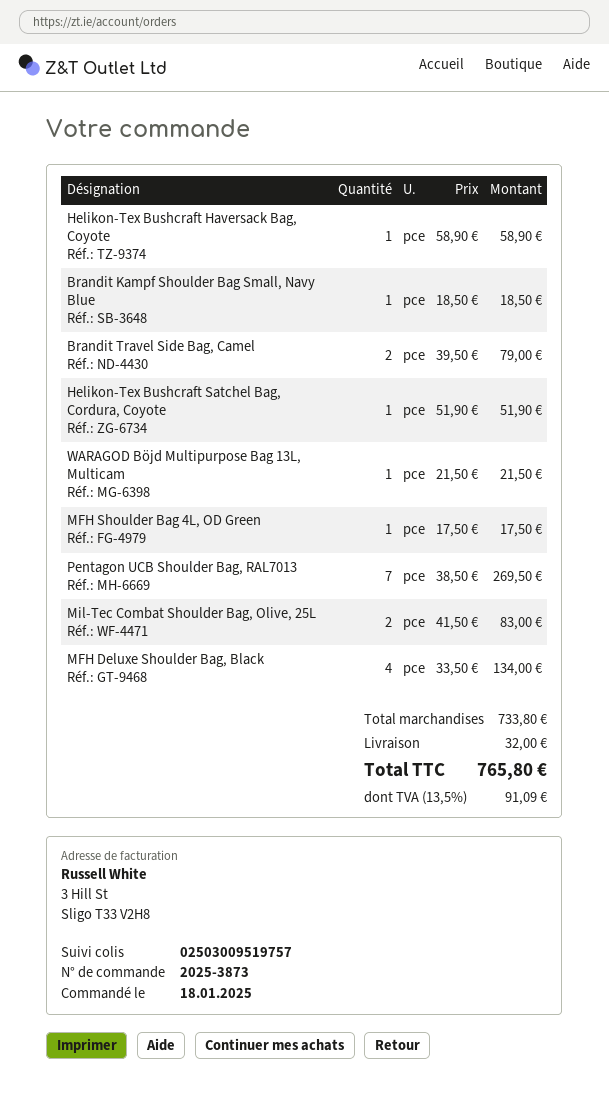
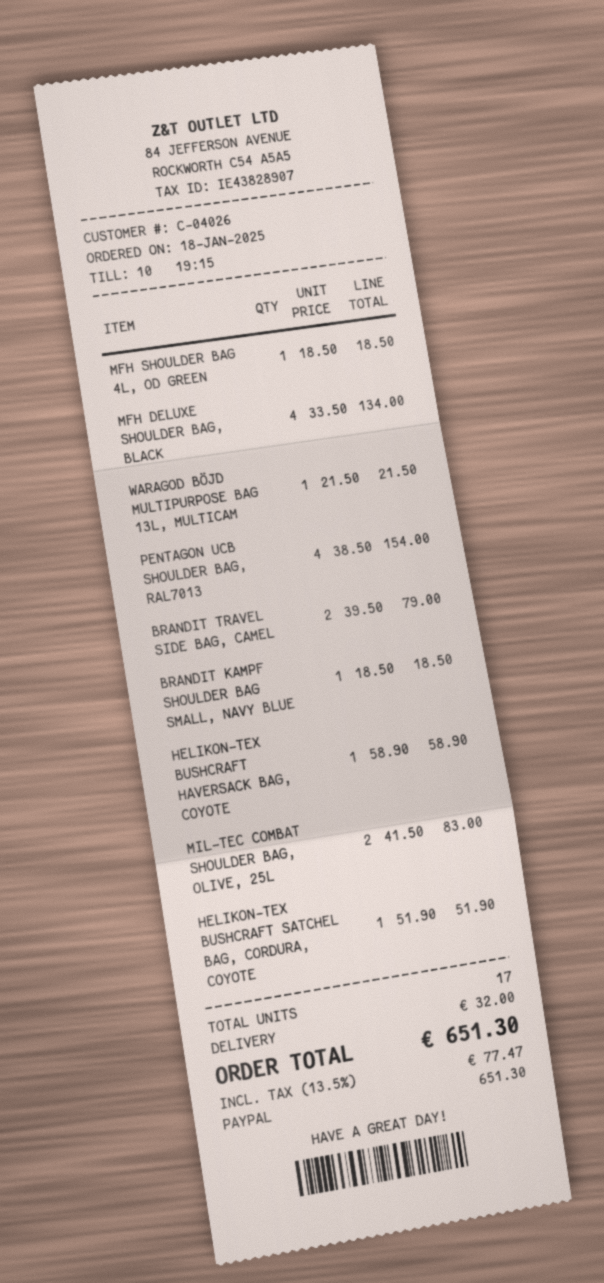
MFH Shoulder Bag 4L, OD Green: 1 x 17.50 = 17.50 -> 1 x 18.50 = 18.50
Pentagon UCB Shoulder Bag, RAL7013: 7 x 38.50 = 269.50 -> 4 x 38.50 = 154.00
tax: 13.5% = 91.09 -> 13.5% = 77.47
total: 765.80 -> 651.30

